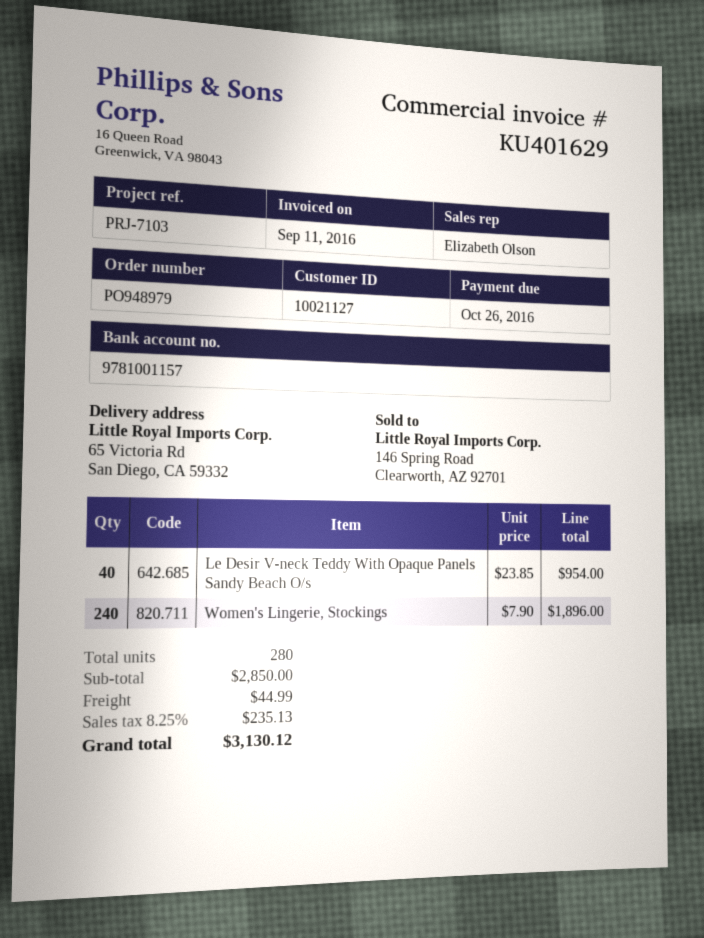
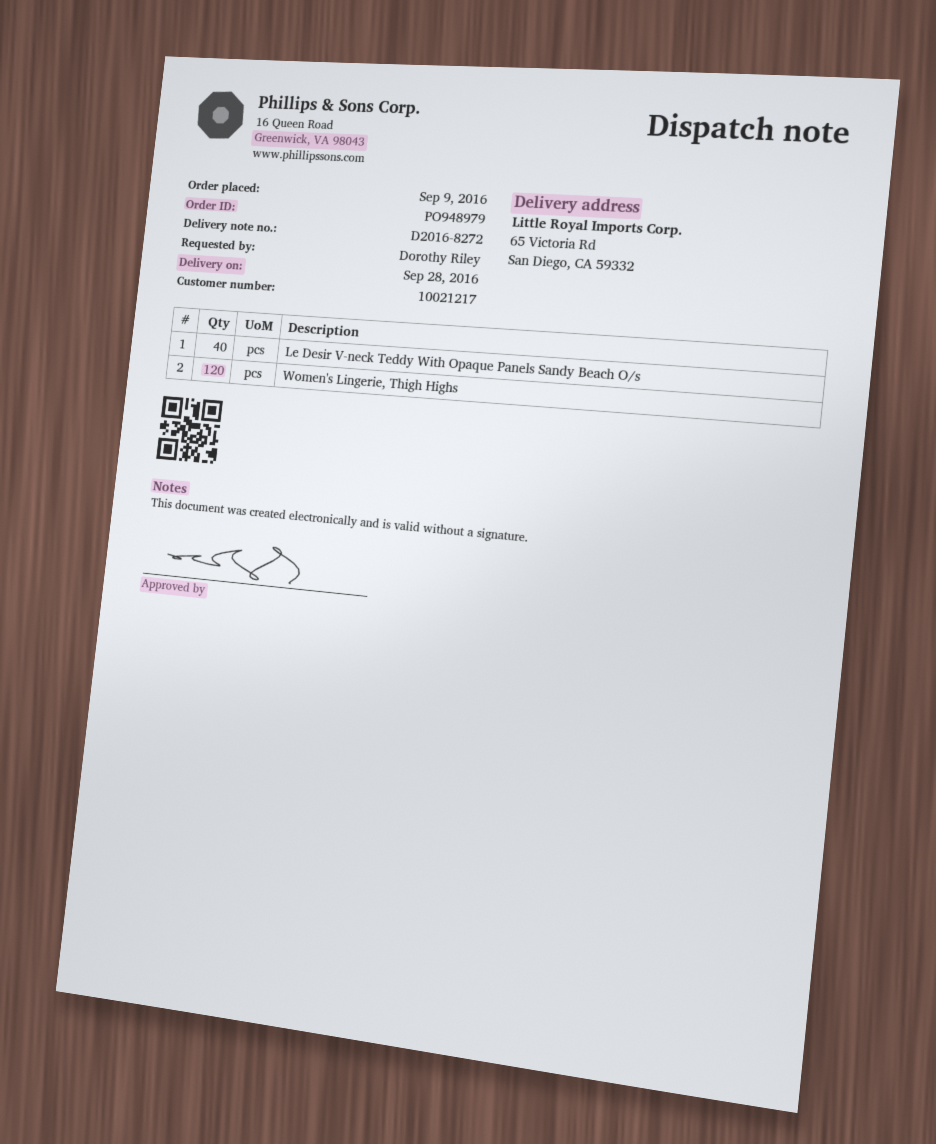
customer number: 10021127 -> 10021217
Women's Lingerie, Stockings: 240 -> none
Women's Lingerie, Thigh Highs: none -> 120

